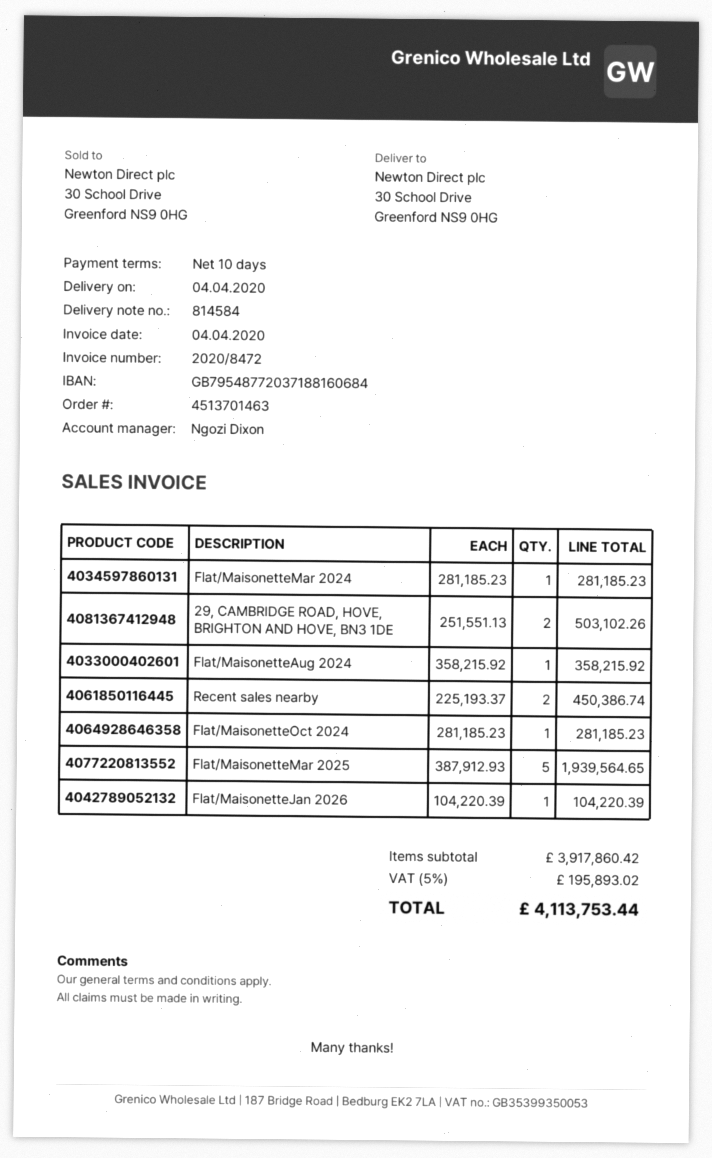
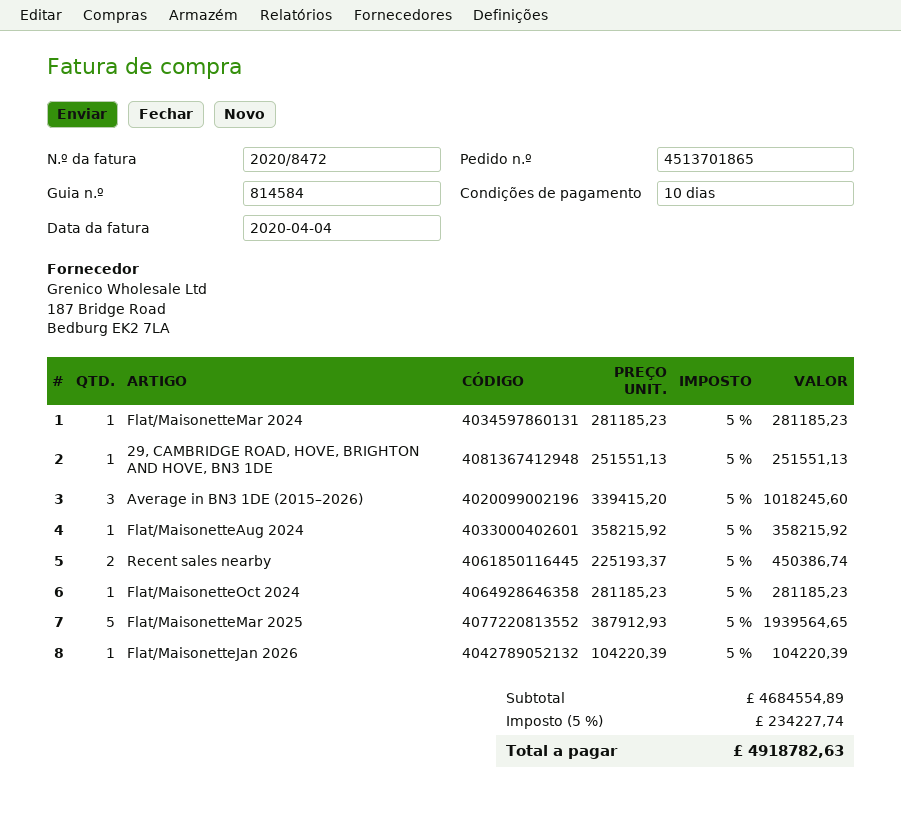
order number: 4513701463 -> 4513701865
29, CAMBRIDGE ROAD, HOVE, BRIGHTON AND HOVE, BN3 1DE: 2 x 251551.13 = 503102.26 -> 1 x 251551.13 = 251551.13
Average in BN3 1DE (2015–2026): none -> 3 x 339415.20 = 1018245.60
subtotal: 3917860.42 -> 4684554.89
tax: 5% = 195893.02 -> 5% = 234227.74
total: 4113753.44 -> 4918782.63

